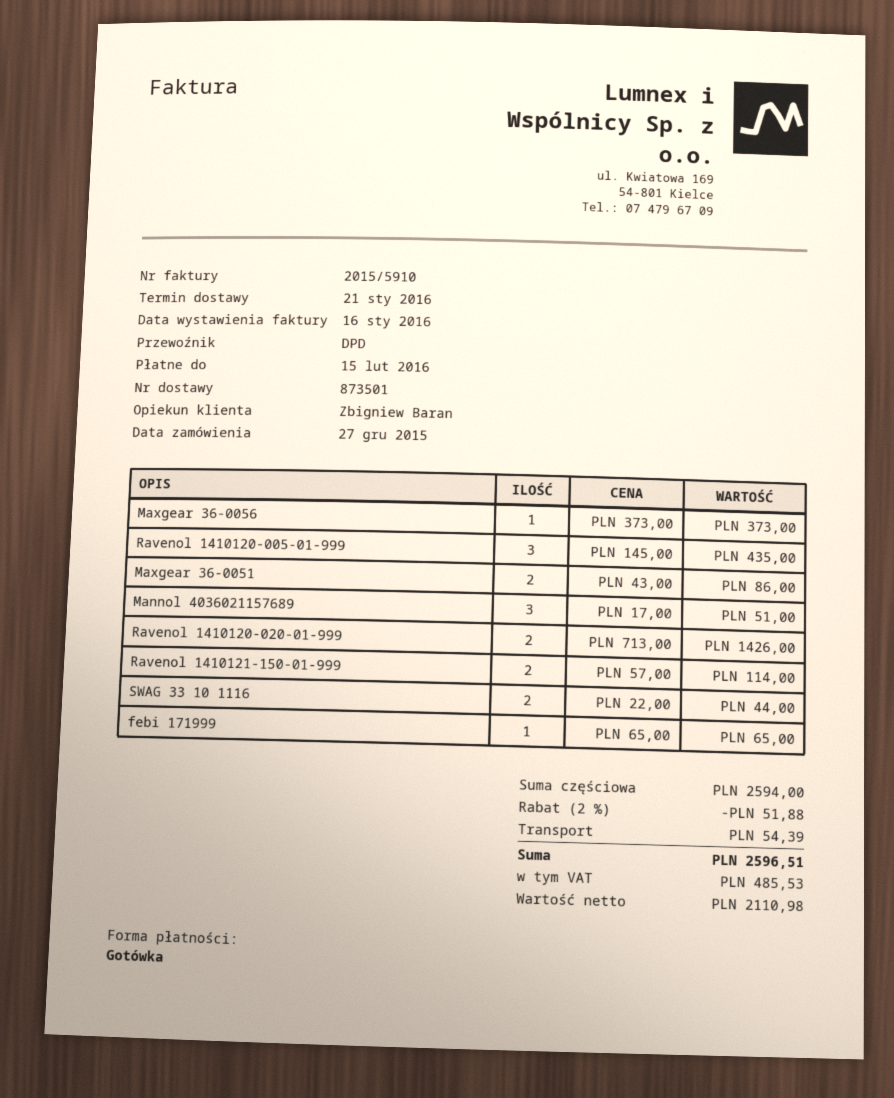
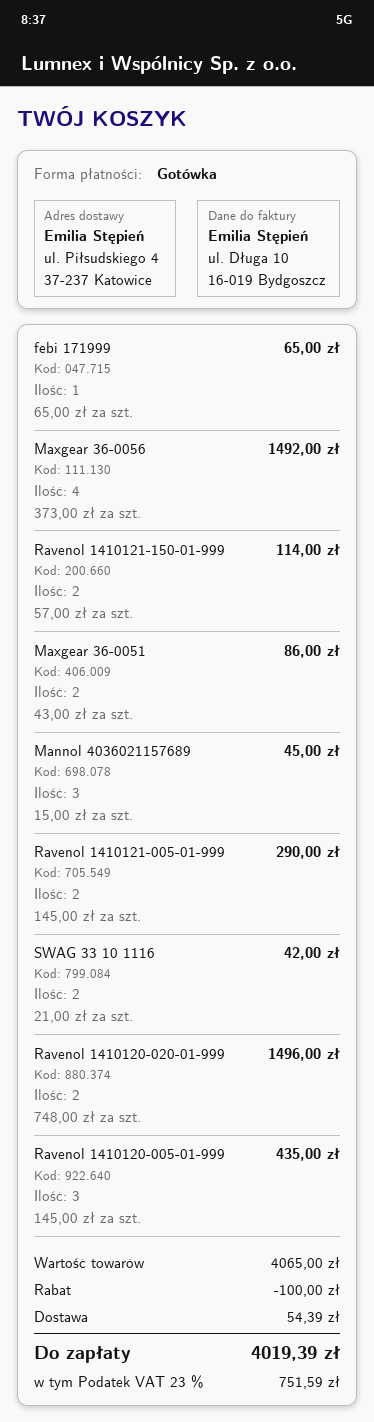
Maxgear 36-0056: 1 x 373.00 = 373.00 -> 4 x 373.00 = 1492.00
Mannol 4036021157689: 3 x 17.00 = 51.00 -> 3 x 15.00 = 45.00
Ravenol 1410120-020-01-999: 2 x 713.00 = 1426.00 -> 2 x 748.00 = 1496.00
SWAG 33 10 1116: 2 x 22.00 = 44.00 -> 2 x 21.00 = 42.00
Ravenol 1410121-005-01-999: none -> 2 x 145.00 = 290.00
subtotal: 2594.00 -> 4065.00
discount: 51.88 -> 100.00
tax: 485.53 -> 751.59
total: 2596.51 -> 4019.39

